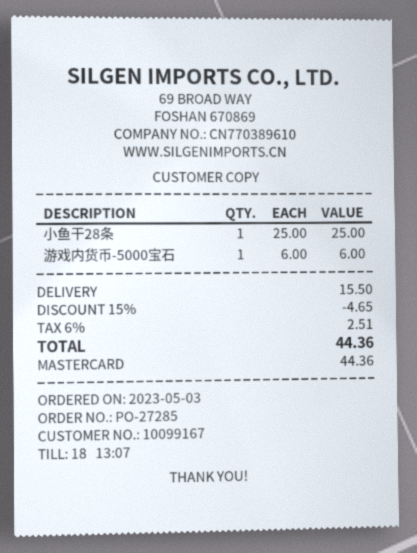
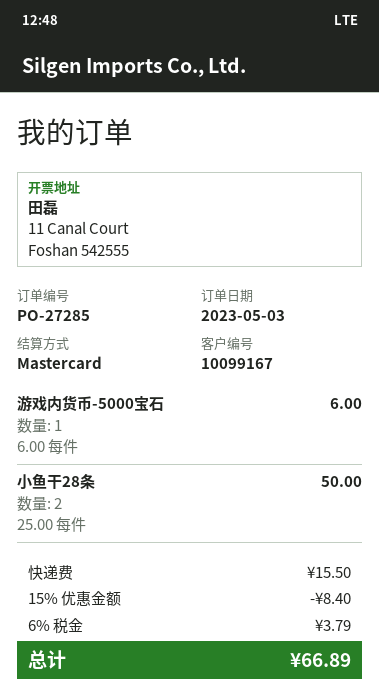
小鱼干28条: 1 x 25.00 = 25.00 -> 2 x 25.00 = 50.00
discount: 15% = 4.65 -> 15% = 8.40
tax: 6% = 2.51 -> 6% = 3.79
total: 44.36 -> 66.89

